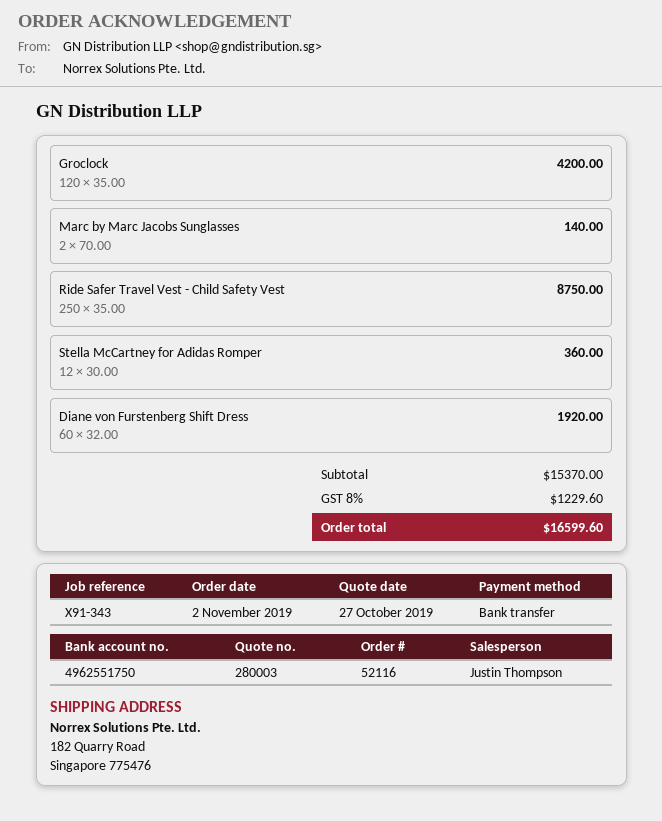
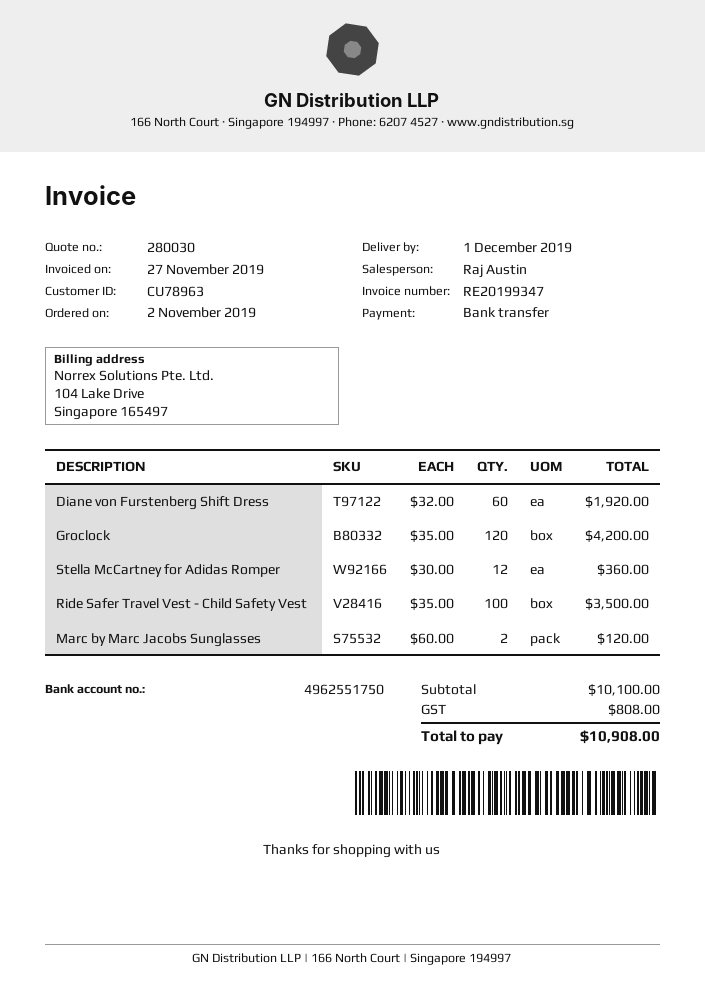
quote number: 280003 -> 280030
sales rep: Justin Thompson -> Raj Austin
Marc by Marc Jacobs Sunglasses: 2 x 70.00 = 140.00 -> 2 x 60.00 = 120.00
Ride Safer Travel Vest - Child Safety Vest: 250 x 35.00 = 8750.00 -> 100 x 35.00 = 3500.00
subtotal: 15370.00 -> 10100.00
tax: 1229.60 -> 808.00
total: 16599.60 -> 10908.00

